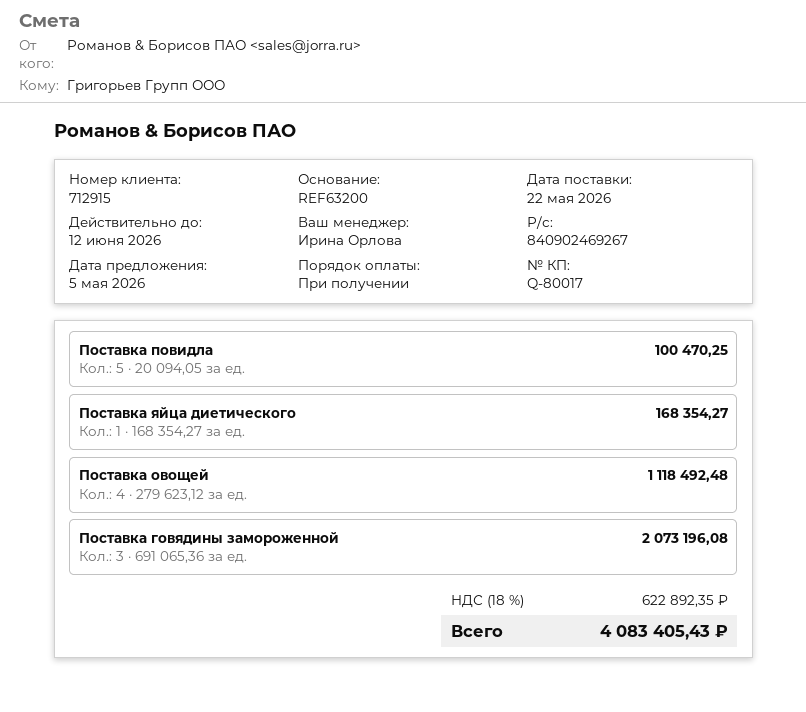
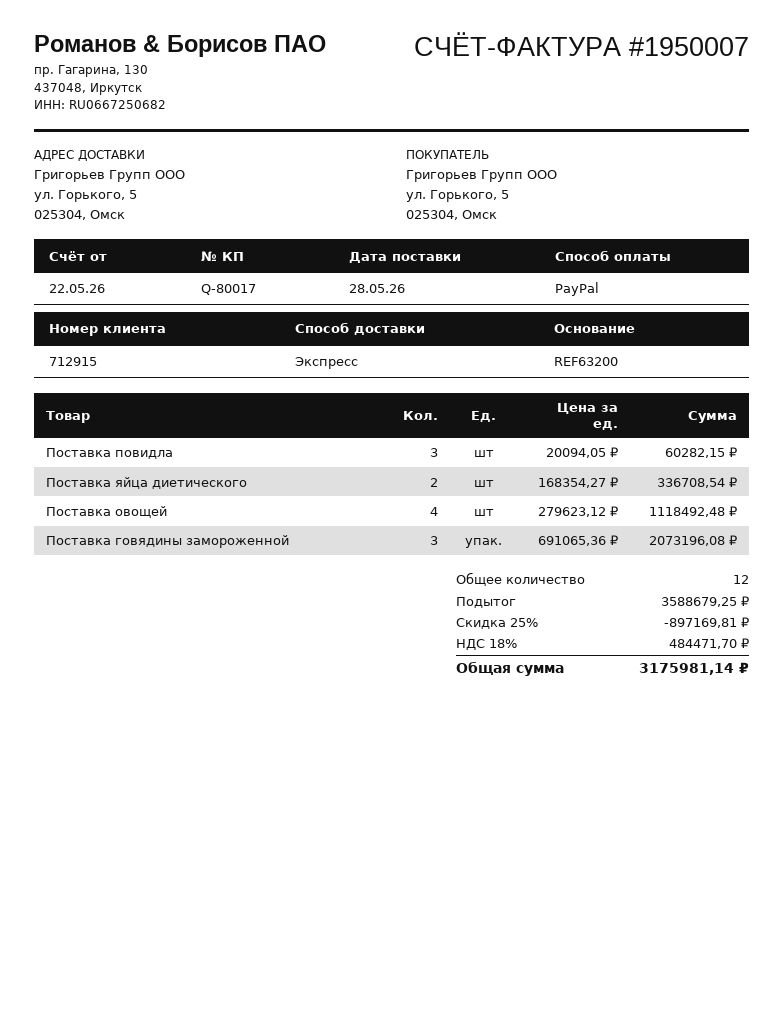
delivery date: 2026-05-22 -> 2026-05-28
Поставка повидла: 5 x 20094.05 = 100470.25 -> 3 x 20094.05 = 60282.15
Поставка яйца диетического: 1 x 168354.27 = 168354.27 -> 2 x 168354.27 = 336708.54
discount: none -> 25% = 897169.81
tax: 18% = 622892.35 -> 18% = 484471.70
total: 4083405.43 -> 3175981.14

